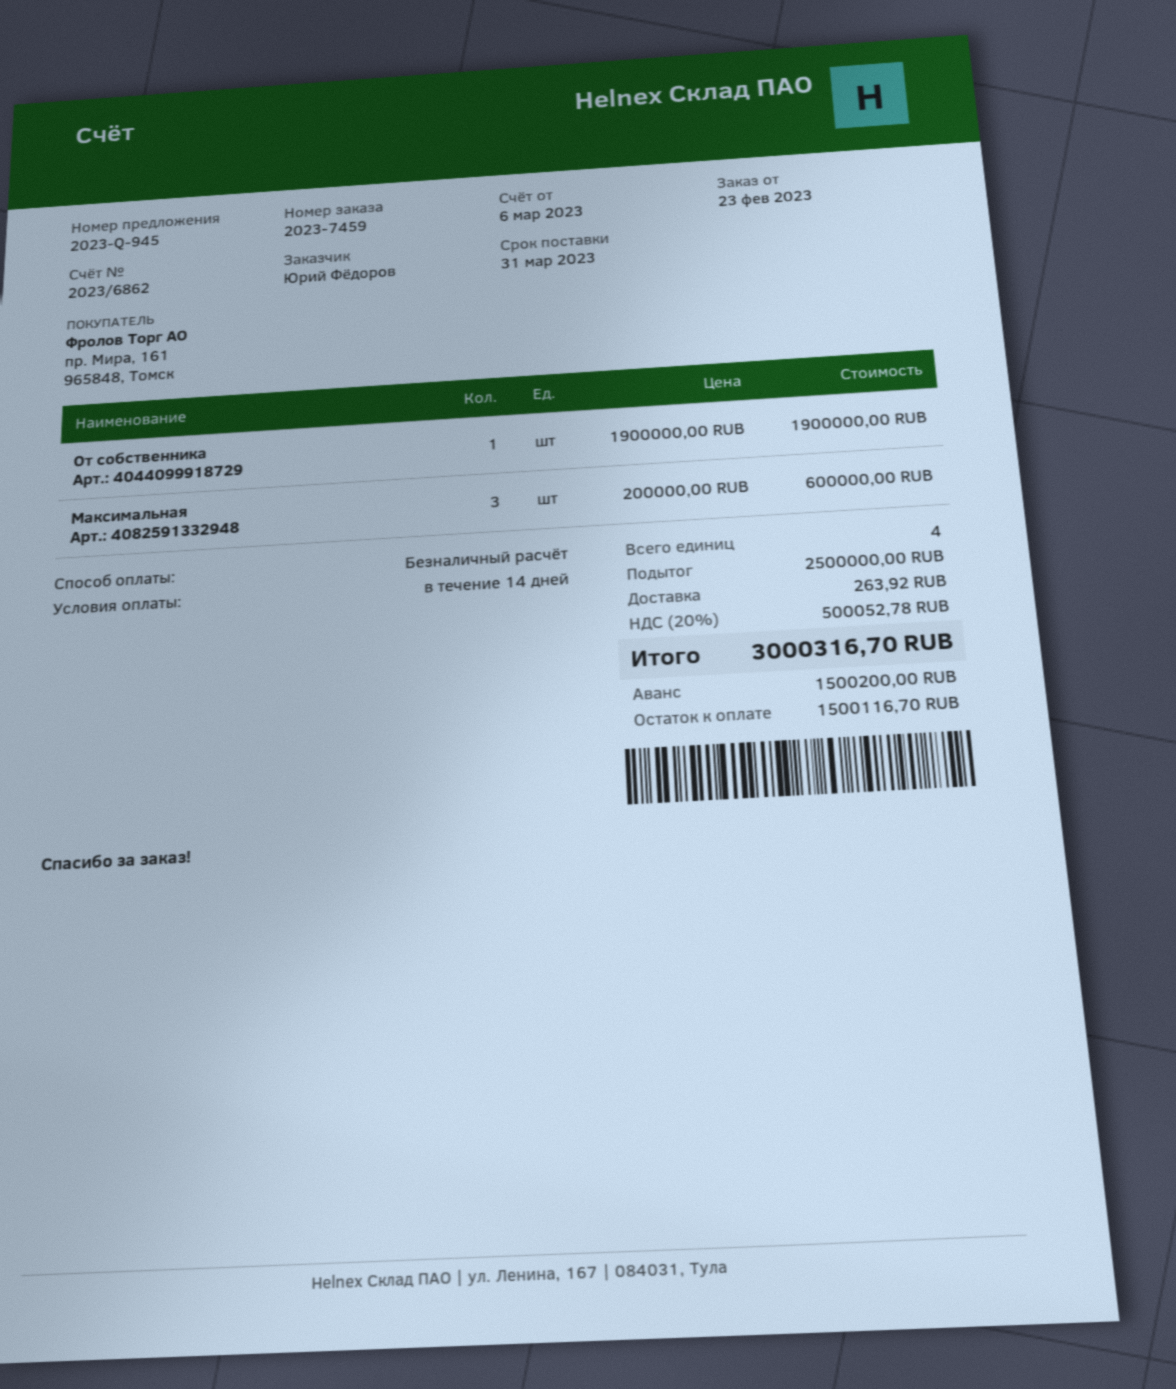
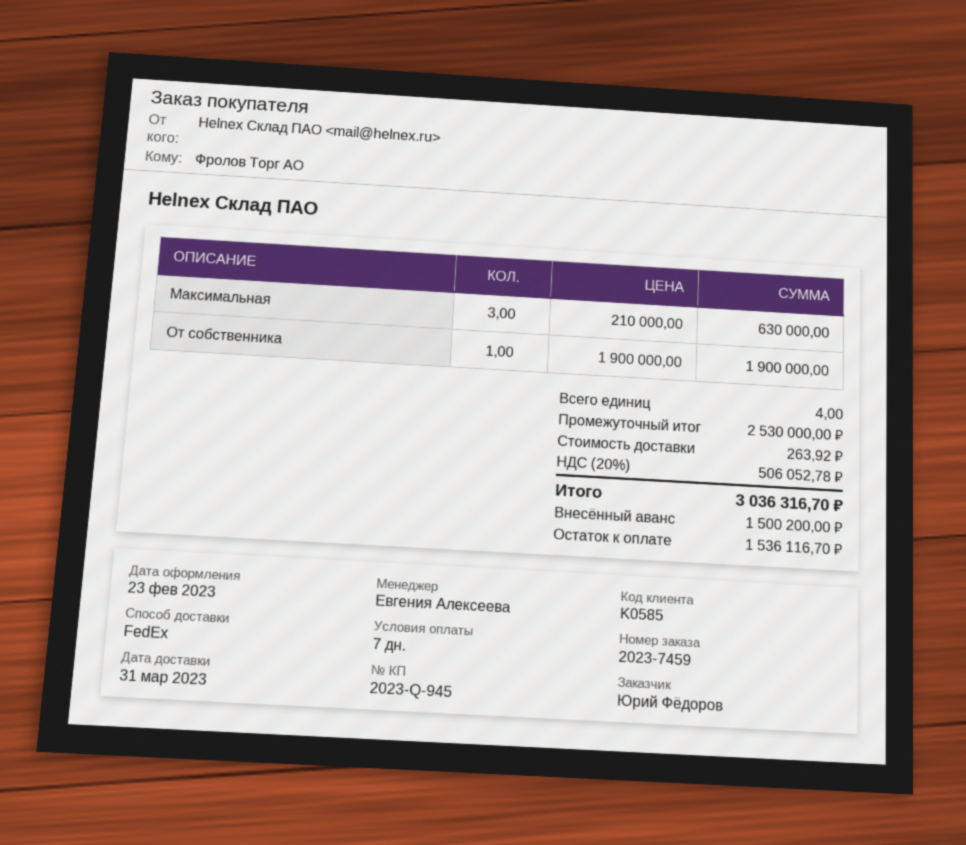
payment terms: 14 days -> 7 days
Максимальная: 3 x 200000.00 = 600000.00 -> 3 x 210000.00 = 630000.00
subtotal: 2500000.00 -> 2530000.00
tax: 20% = 500052.78 -> 20% = 506052.78
total: 3000316.70 -> 3036316.70
balance: 1500116.70 -> 1536116.70

